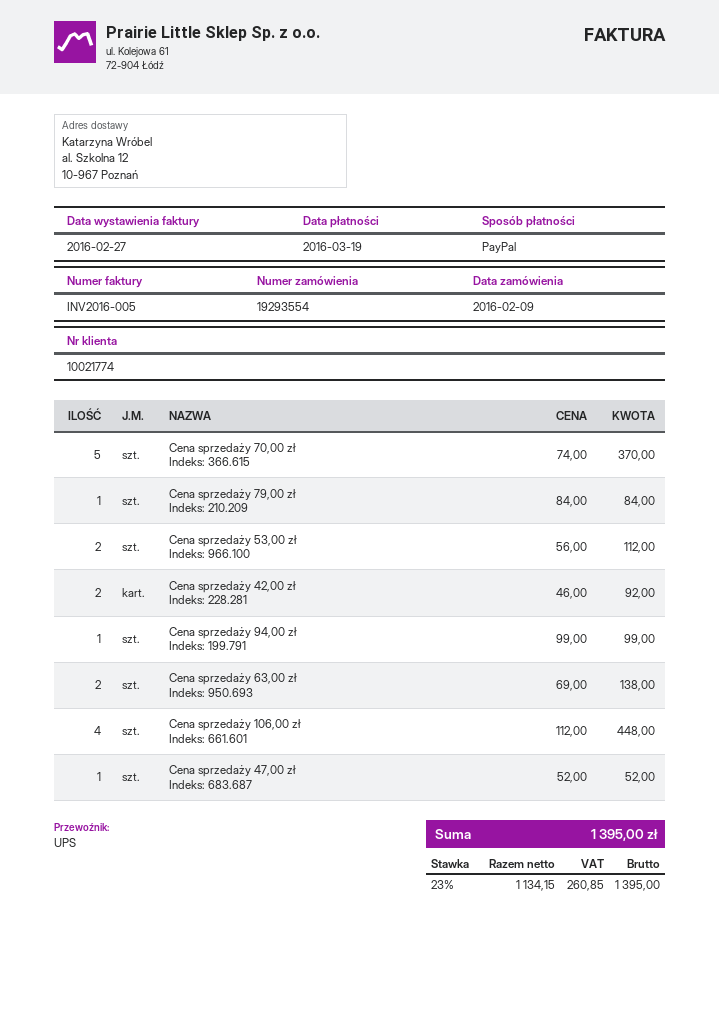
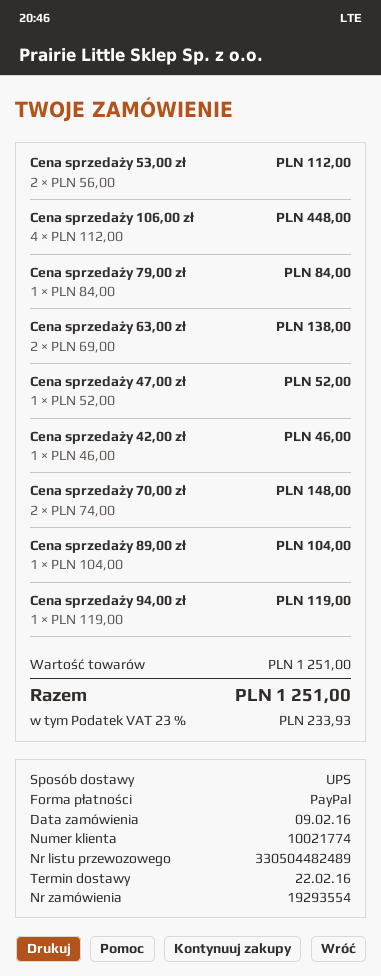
Cena sprzedaży 70,00 zł: 5 x 74.00 = 370.00 -> 2 x 74.00 = 148.00
Cena sprzedaży 42,00 zł: 2 x 46.00 = 92.00 -> 1 x 46.00 = 46.00
Cena sprzedaży 94,00 zł: 1 x 99.00 = 99.00 -> 1 x 119.00 = 119.00
Cena sprzedaży 89,00 zł: none -> 1 x 104.00 = 104.00
tax: 23% = 260.85 -> 23% = 233.93
total: 1395.00 -> 1251.00

